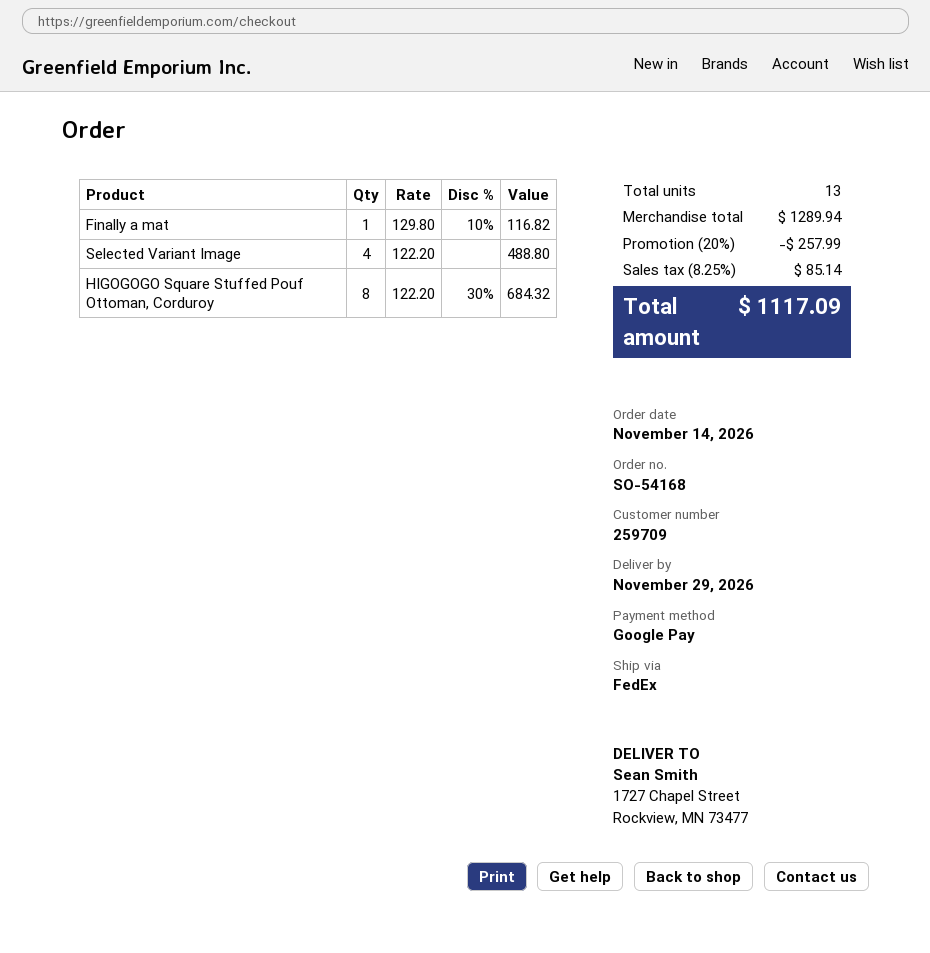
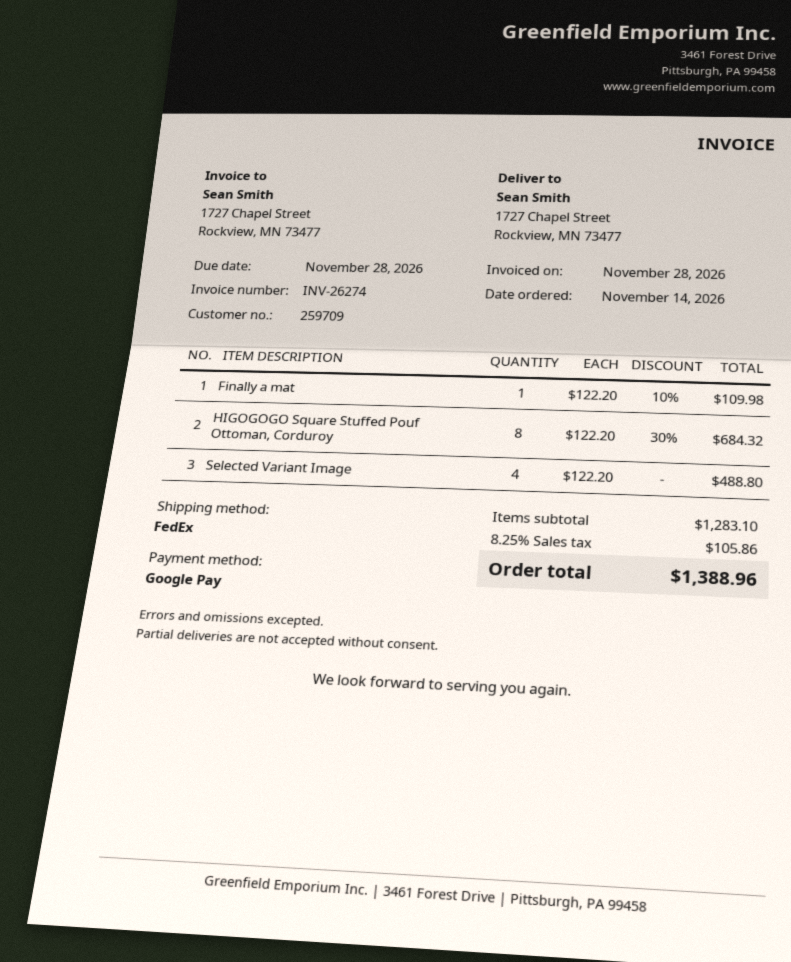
Finally a mat: 1 x 129.80 - 10% = 116.82 -> 1 x 122.20 - 10% = 109.98
subtotal: 1289.94 -> 1283.10
discount: 20% = 257.99 -> none
tax: 8.25% = 85.14 -> 8.25% = 105.86
total: 1117.09 -> 1388.96

